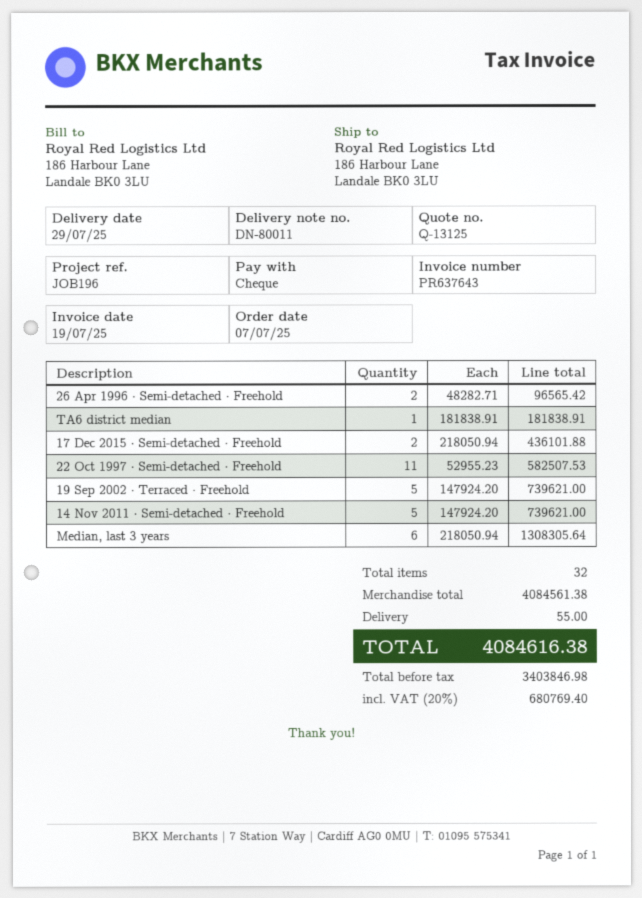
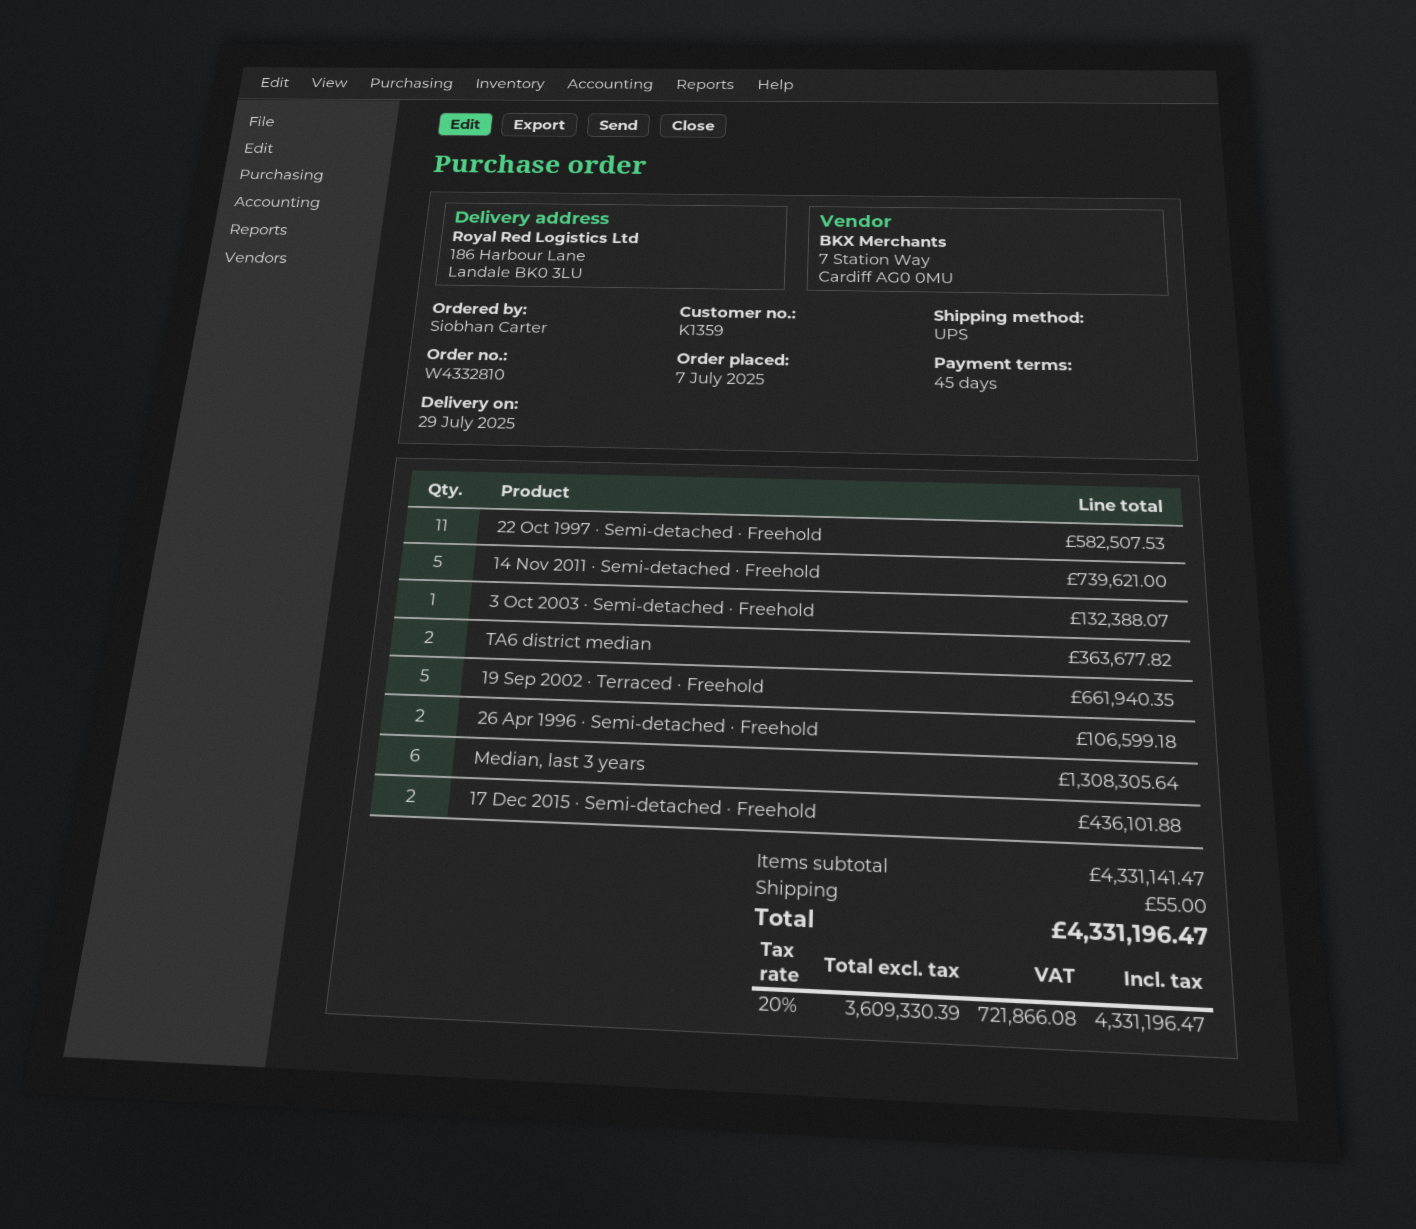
26 Apr 1996 · Semi-detached · Freehold: 2 for 96565.42 -> 2 for 106599.18
TA6 district median: 1 for 181838.91 -> 2 for 363677.82
19 Sep 2002 · Terraced · Freehold: 5 for 739621.00 -> 5 for 661940.35
3 Oct 2003 · Semi-detached · Freehold: none -> 1 for 132388.07
subtotal: 4084561.38 -> 4331141.47
net: 3403846.98 -> 3609330.39
tax: 20% = 680769.40 -> 20% = 721866.08
total: 4084616.38 -> 4331196.47

